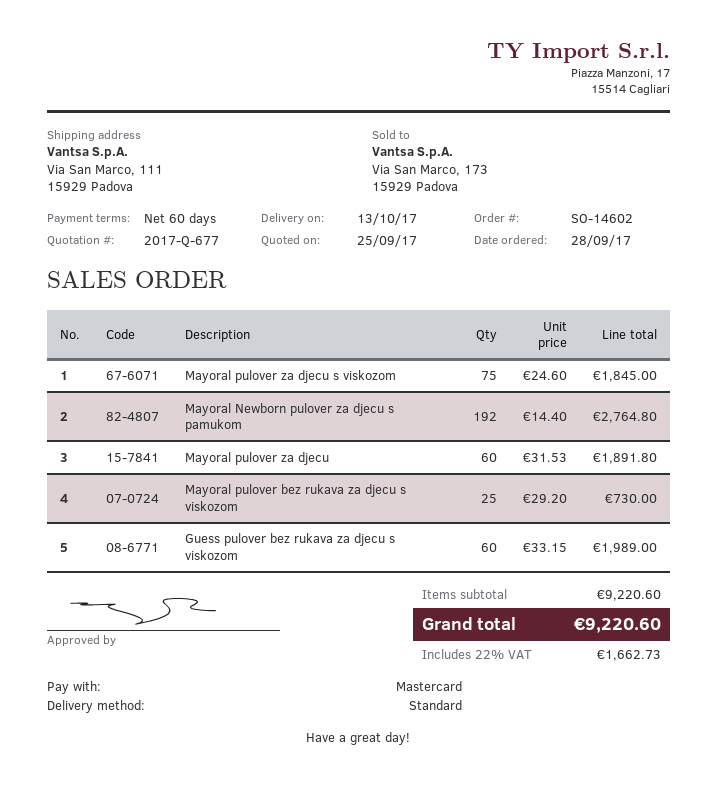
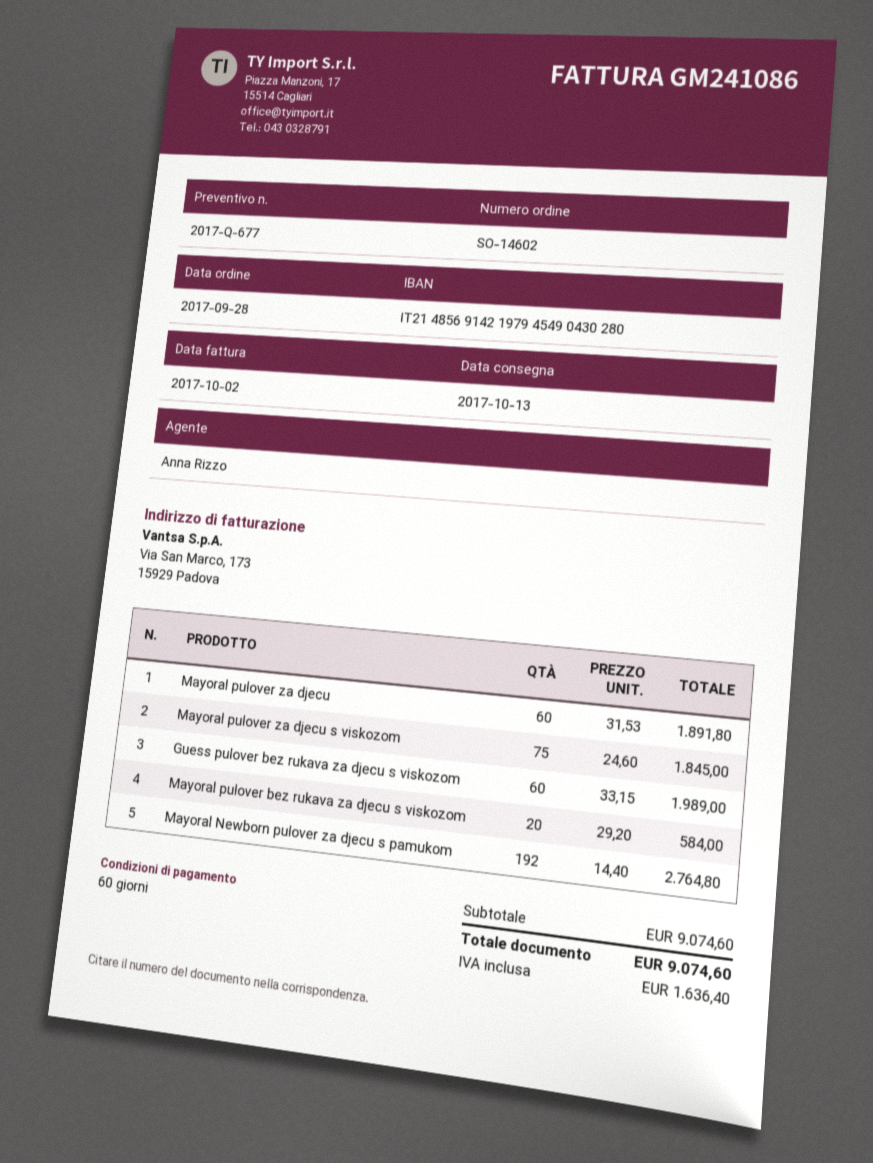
Mayoral pulover bez rukava za djecu s viskozom: 25 x 29.20 = 730.00 -> 20 x 29.20 = 584.00
subtotal: 9220.60 -> 9074.60
tax: 1662.73 -> 1636.40
total: 9220.60 -> 9074.60

